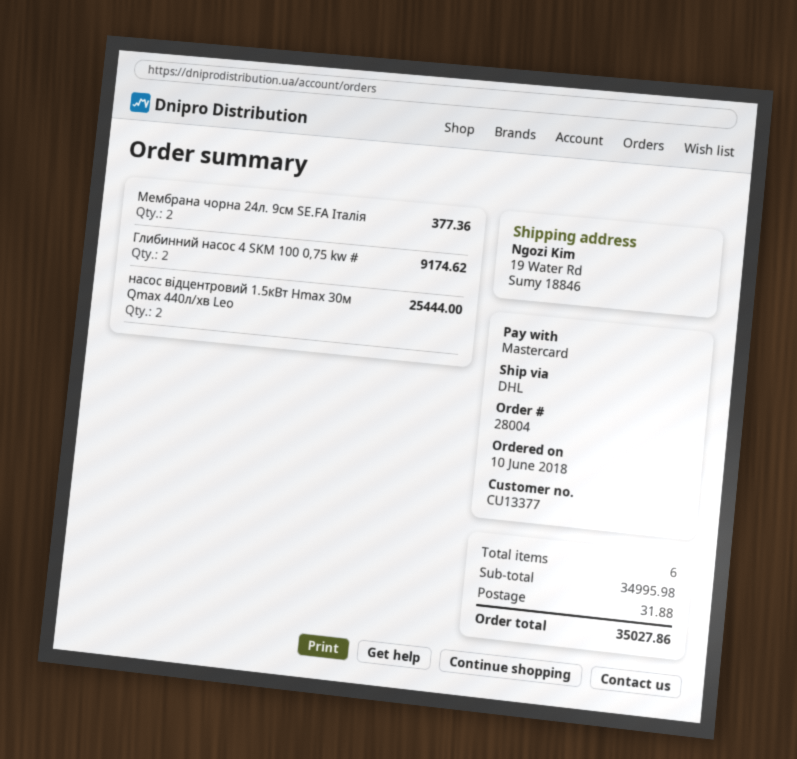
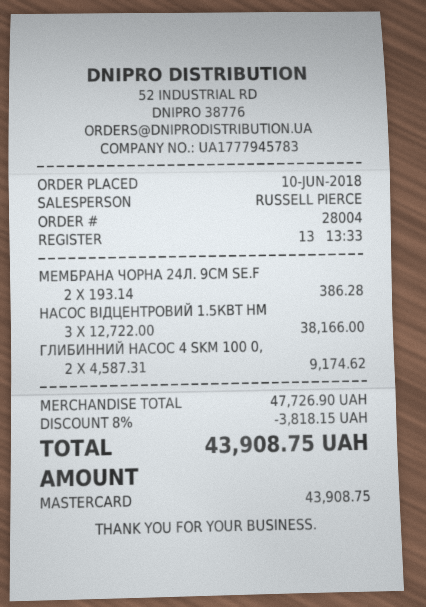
Мембрана чорна 24л. 9см SE.FA Італія: 2 for 377.36 -> 2 for 386.28
насос відцентровий 1.5кВт Hmax 30м Qmax 440л/хв Leo: 2 for 25444.00 -> 3 for 38166.00
subtotal: 34995.98 -> 47726.90
discount: none -> 8% = 3818.15
shipping: 31.88 -> none
total: 35027.86 -> 43908.75

